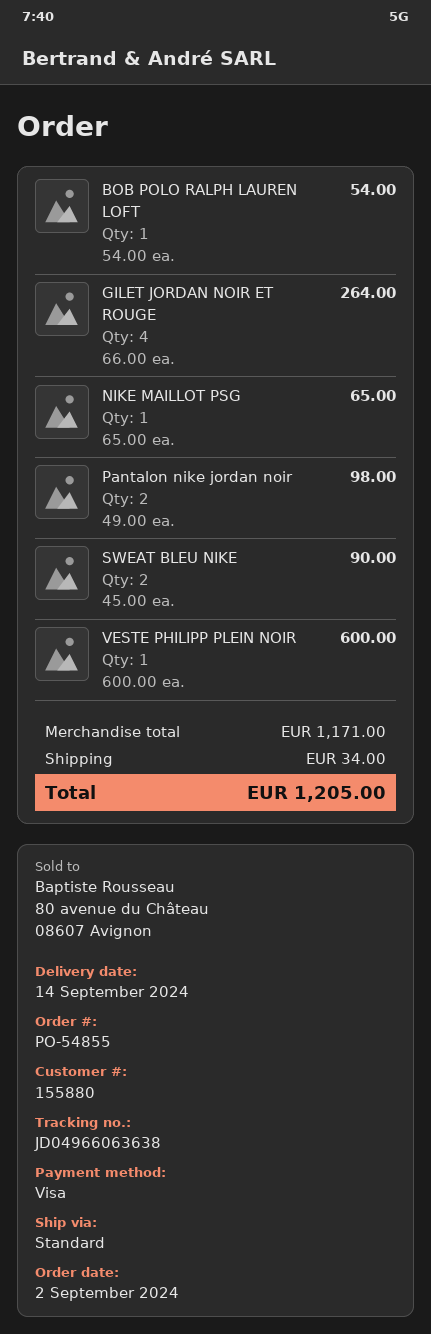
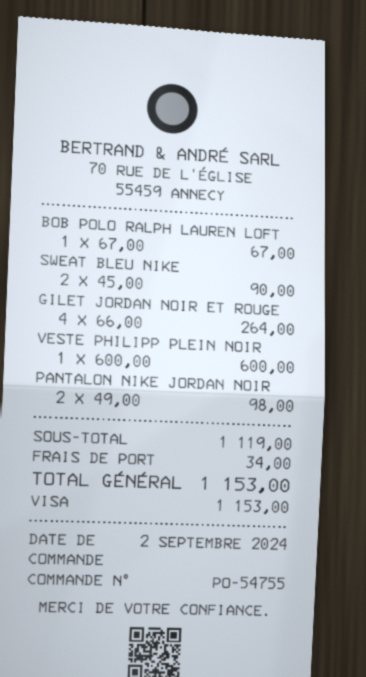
order number: PO-54855 -> PO-54755
BOB POLO RALPH LAUREN LOFT: 1 x 54.00 = 54.00 -> 1 x 67.00 = 67.00
NIKE MAILLOT PSG: 1 x 65.00 = 65.00 -> none
subtotal: 1171.00 -> 1119.00
total: 1205.00 -> 1153.00

